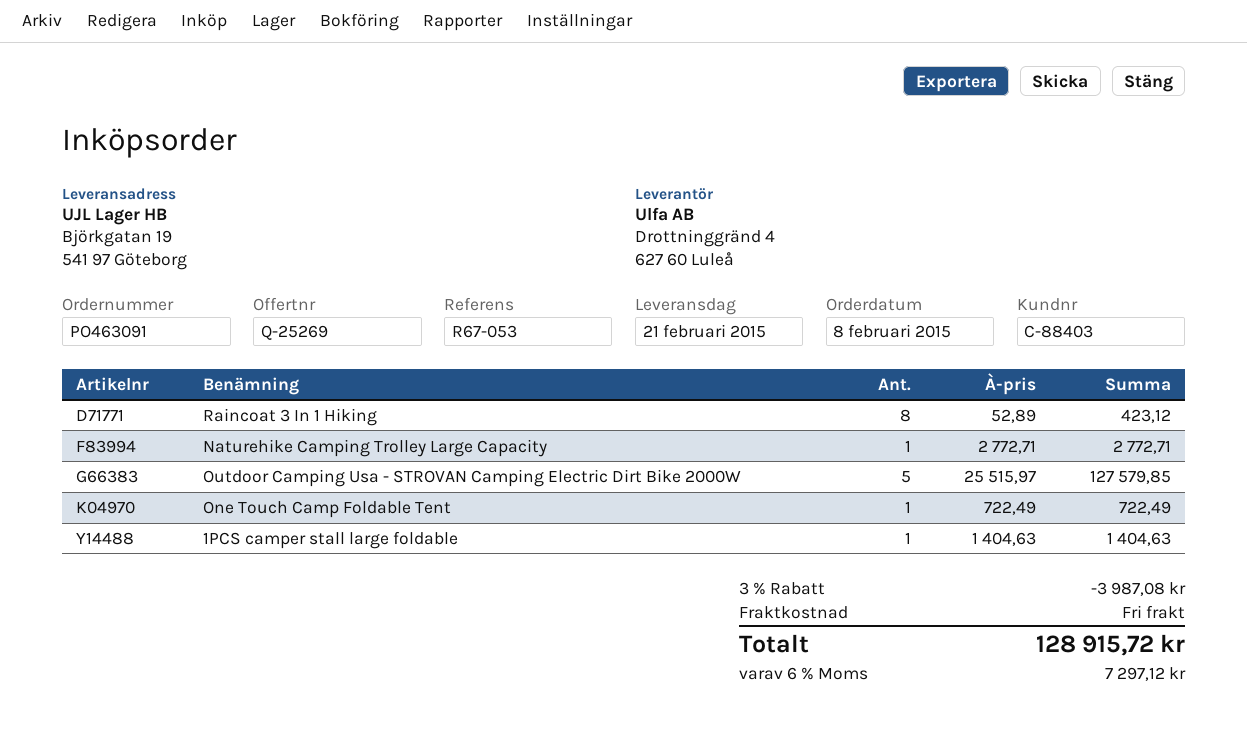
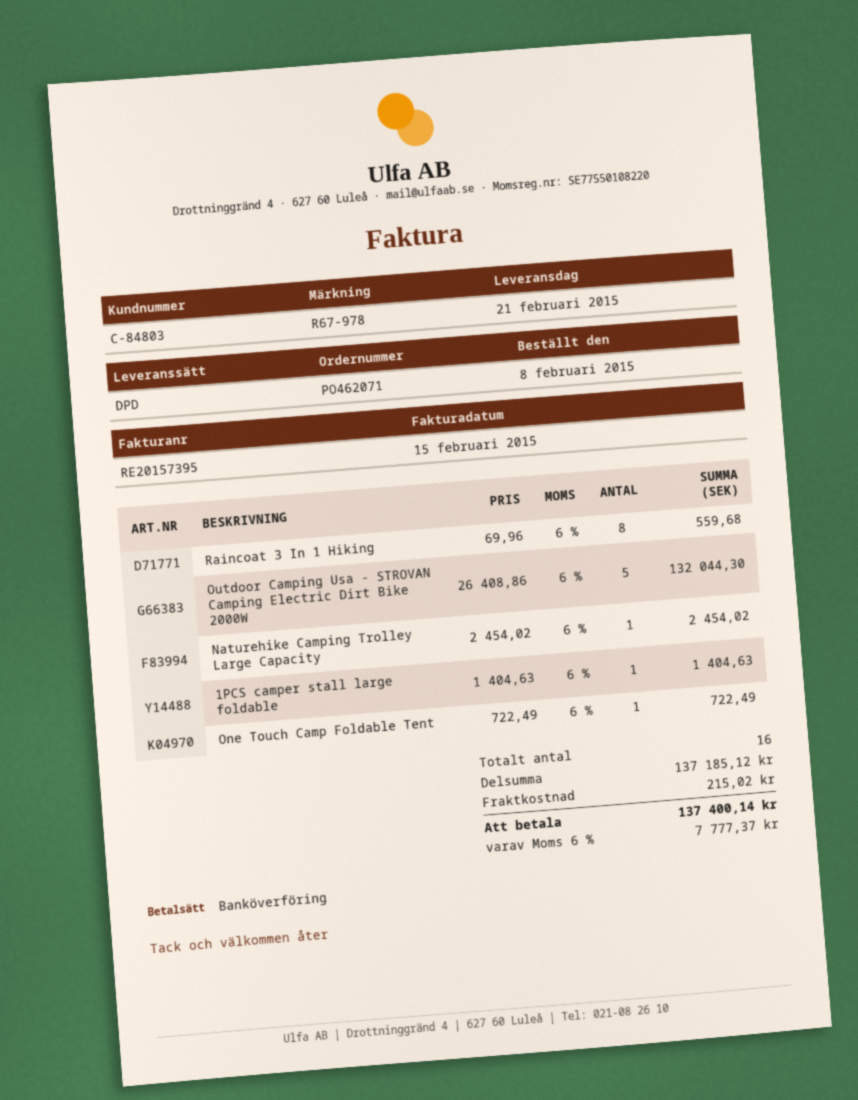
order number: PO463091 -> PO462071
customer number: C-88403 -> C-84803
reference: R67-053 -> R67-978
Raincoat 3 In 1 Hiking: 8 x 52.89 = 423.12 -> 8 x 69.96 = 559.68
Naturehike Camping Trolley Large Capacity: 1 x 2772.71 = 2772.71 -> 1 x 2454.02 = 2454.02
Outdoor Camping Usa - STROVAN Camping Electric Dirt Bike 2000W: 5 x 25515.97 = 127579.85 -> 5 x 26408.86 = 132044.30
discount: 3% = 3987.08 -> none
shipping: 0.00 -> 215.02
tax: 6% = 7297.12 -> 6% = 7777.37
total: 128915.72 -> 137400.14

